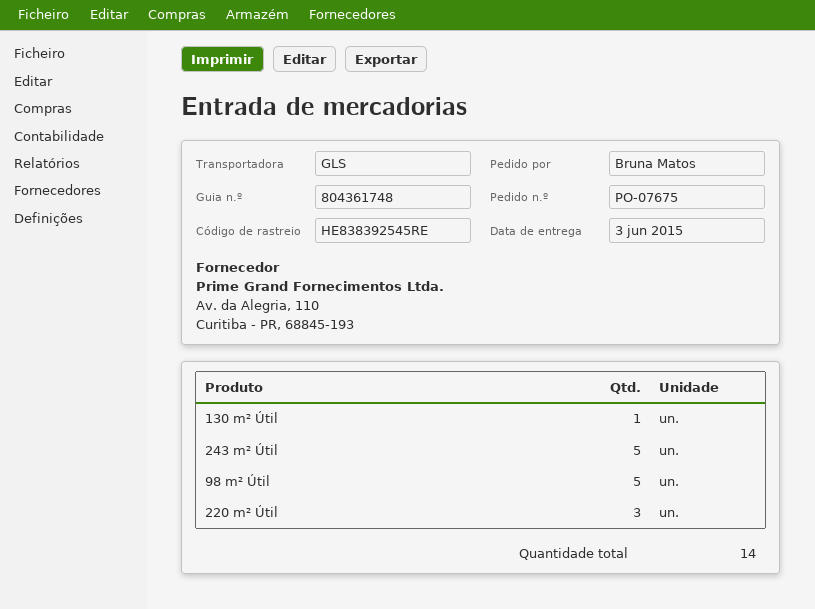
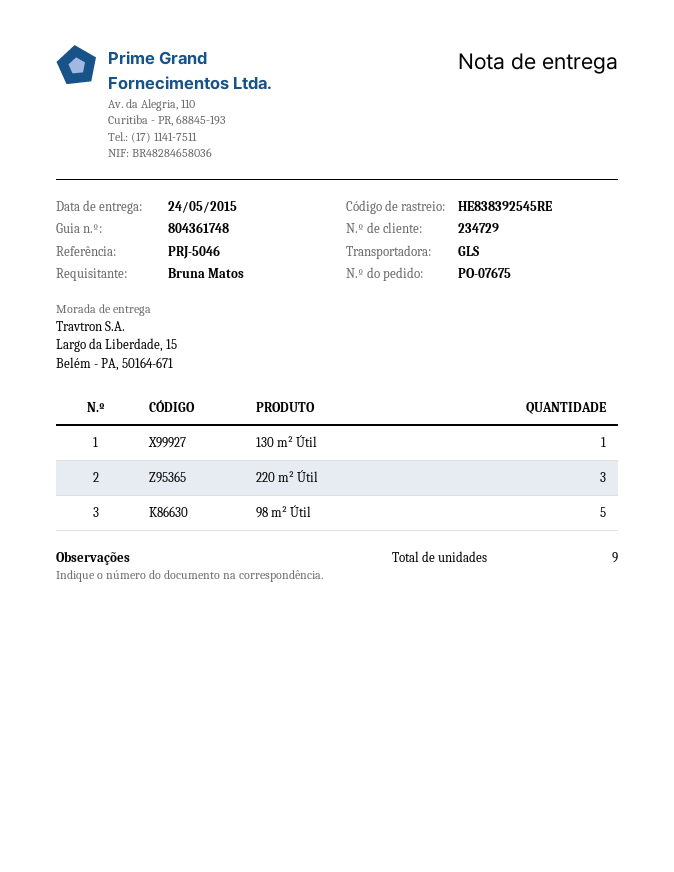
delivery date: 2015-06-03 -> 2015-05-24
243 m² Útil: 5 -> none
total quantity: 14 -> 9

